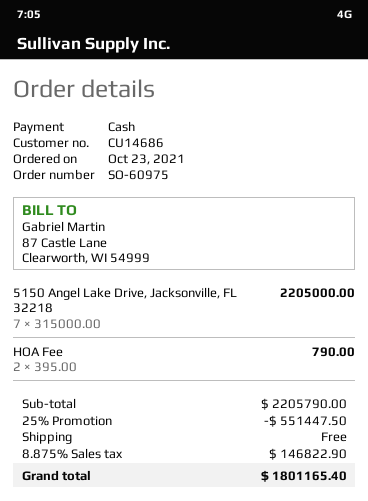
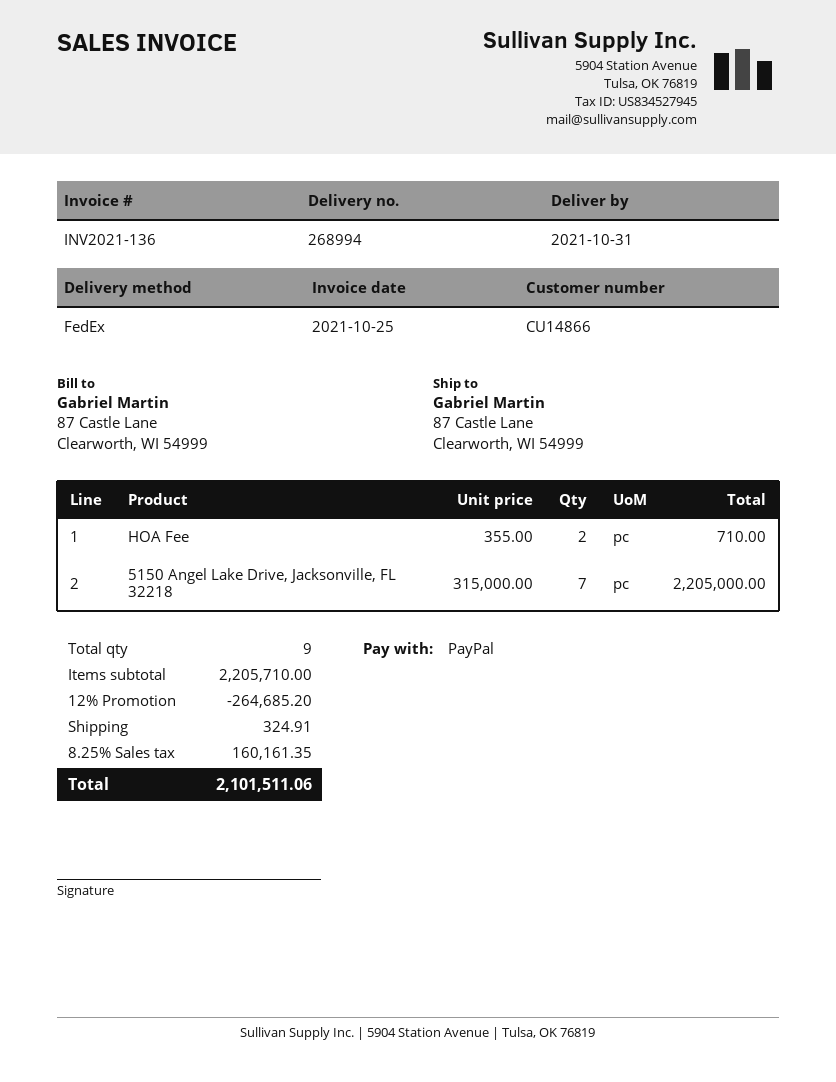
customer number: CU14686 -> CU14866
payment method: cash -> PayPal
HOA Fee: 2 x 395.00 = 790.00 -> 2 x 355.00 = 710.00
subtotal: 2205790.00 -> 2205710.00
discount: 25% = 551447.50 -> 12% = 264685.20
shipping: 0.00 -> 324.91
tax: 8.875% = 146822.90 -> 8.25% = 160161.35
total: 1801165.40 -> 2101511.06

